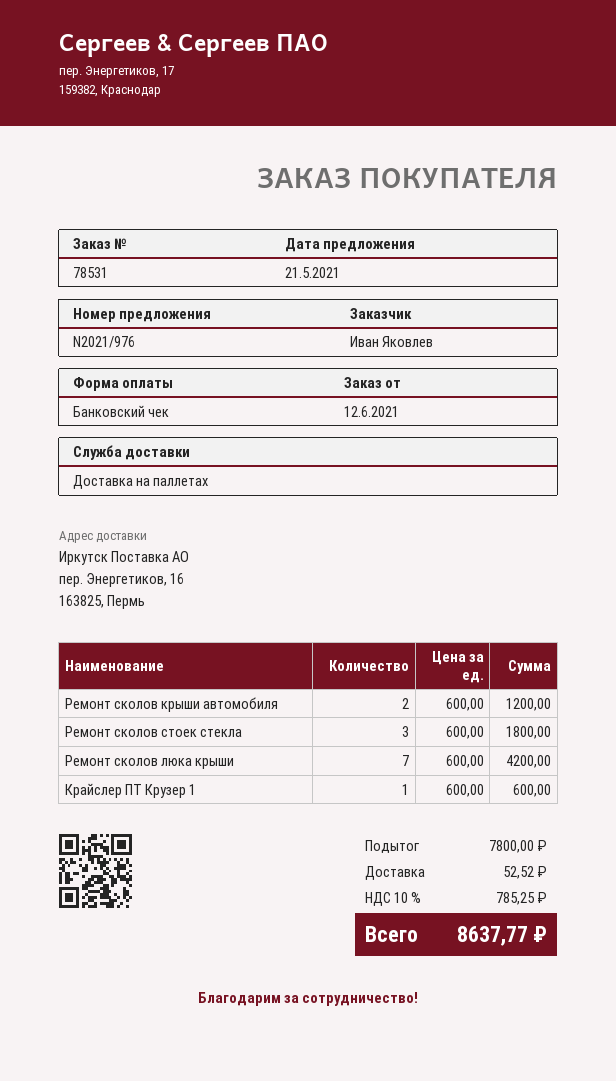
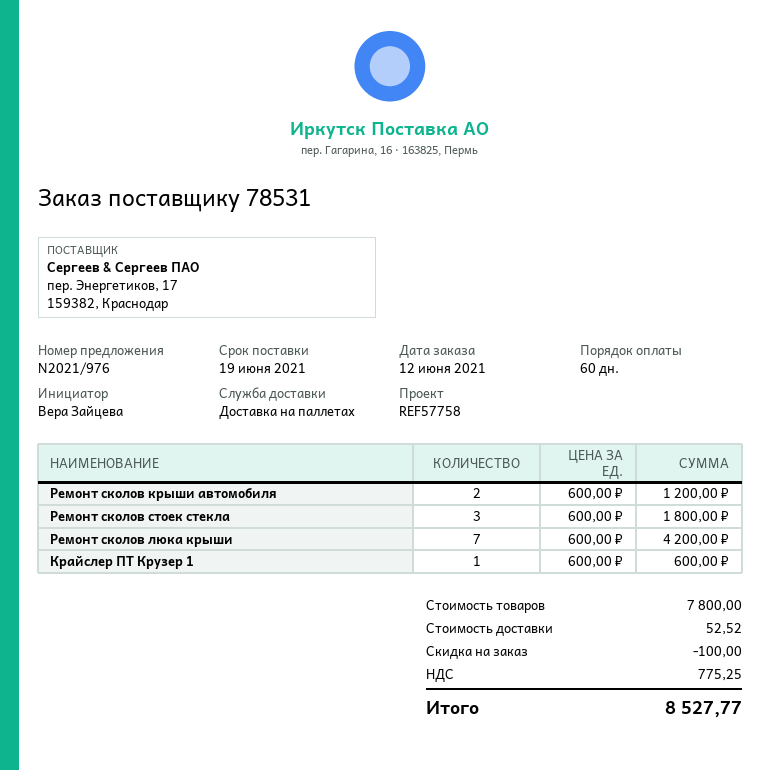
ordered by: Иван Яковлев -> Вера Зайцева
discount: none -> 100.00
tax: 785.25 -> 775.25
total: 8637.77 -> 8527.77

